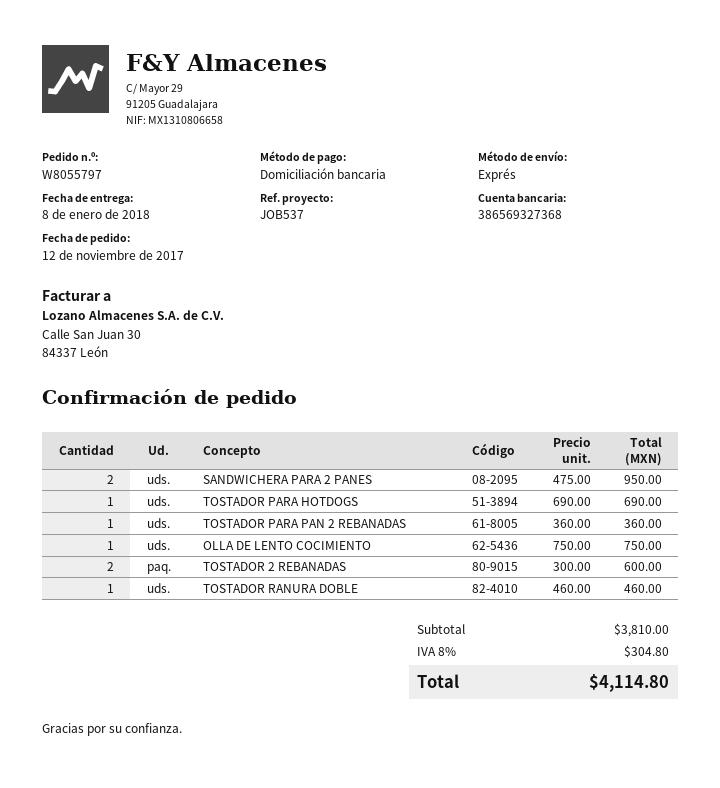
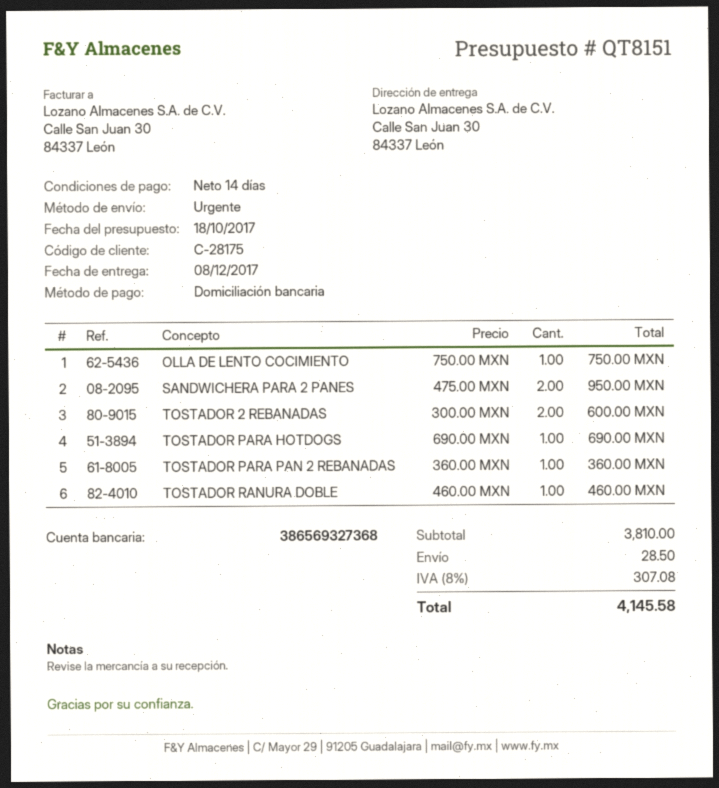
delivery date: 2018-01-08 -> 2017-12-08
shipping: none -> 28.50
tax: 8% = 304.80 -> 8% = 307.08
total: 4114.80 -> 4145.58

